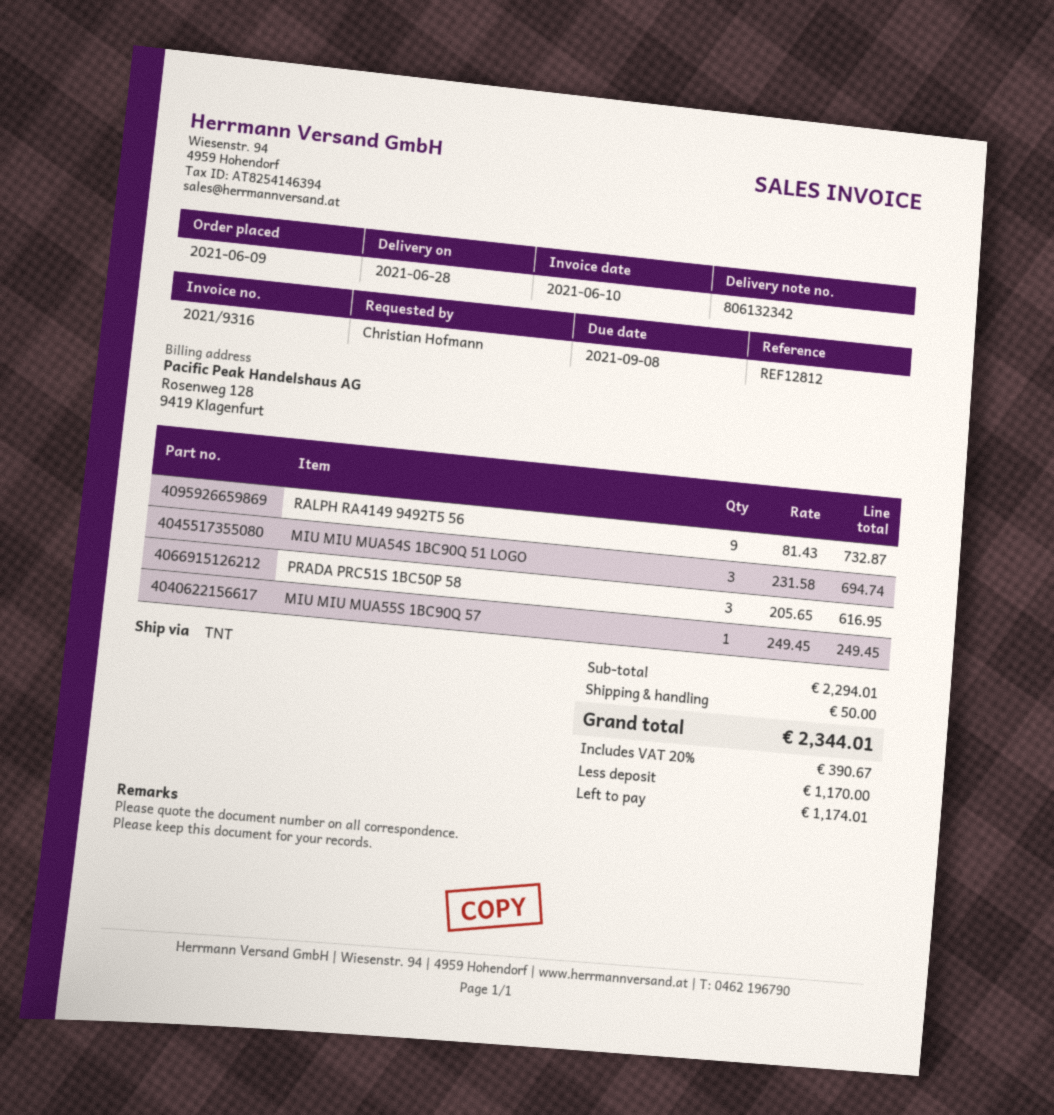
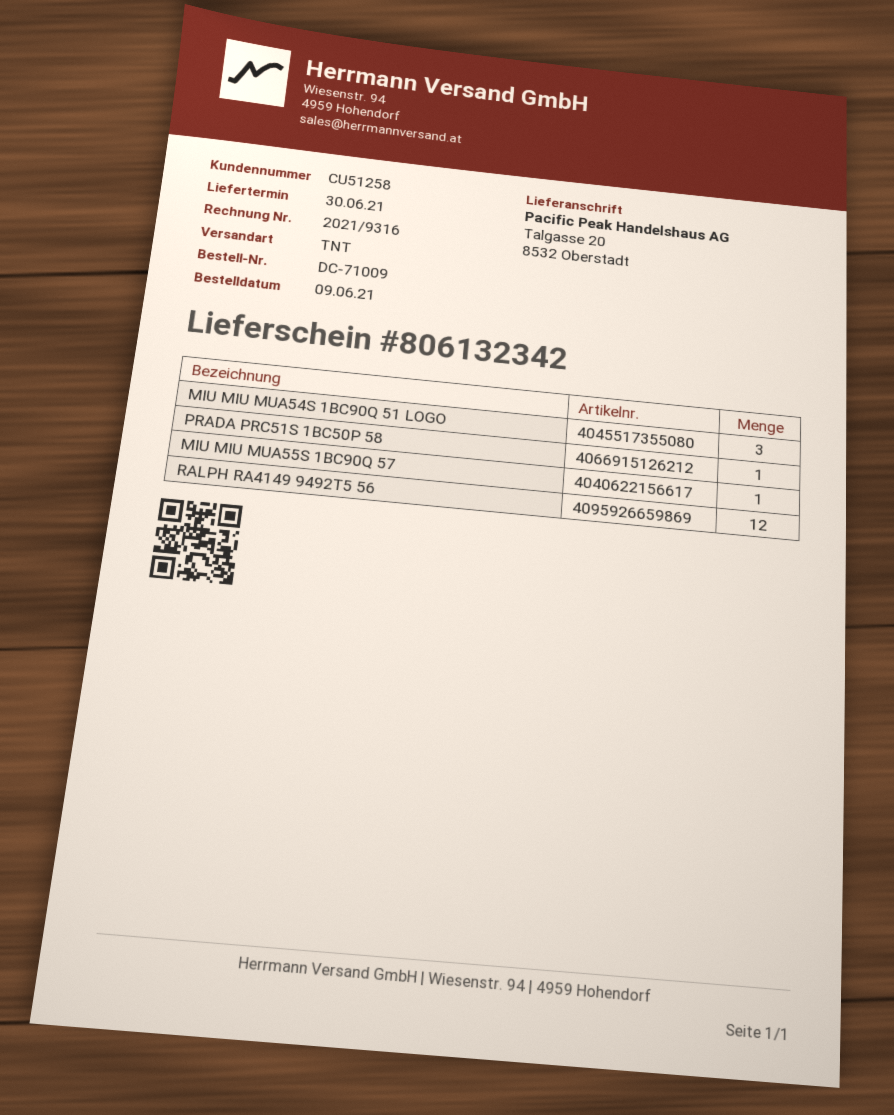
delivery date: 2021-06-28 -> 2021-06-30
RALPH RA4149 9492T5 56: 9 -> 12
PRADA PRC51S 1BC50P 58: 3 -> 1

